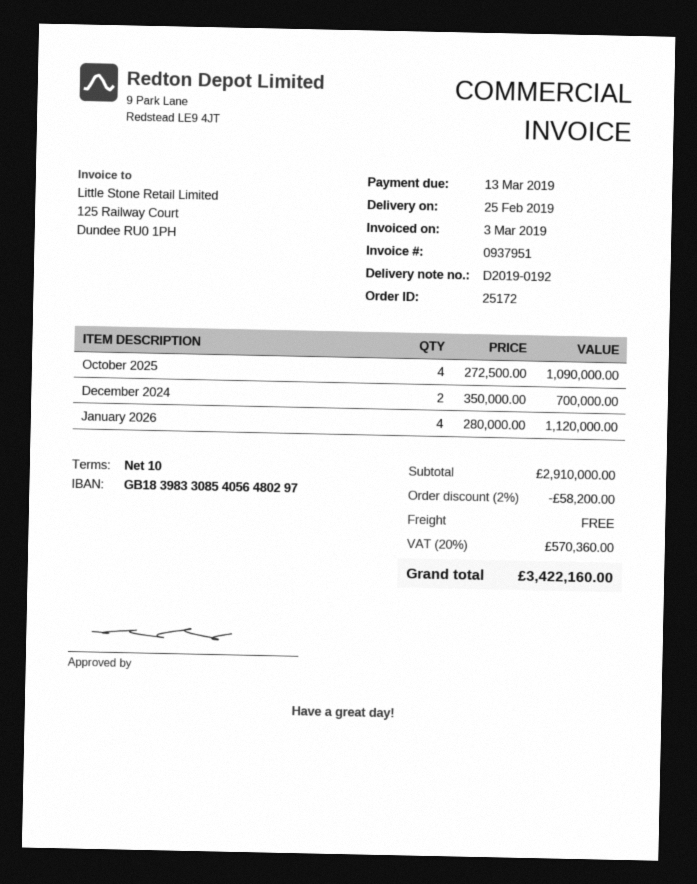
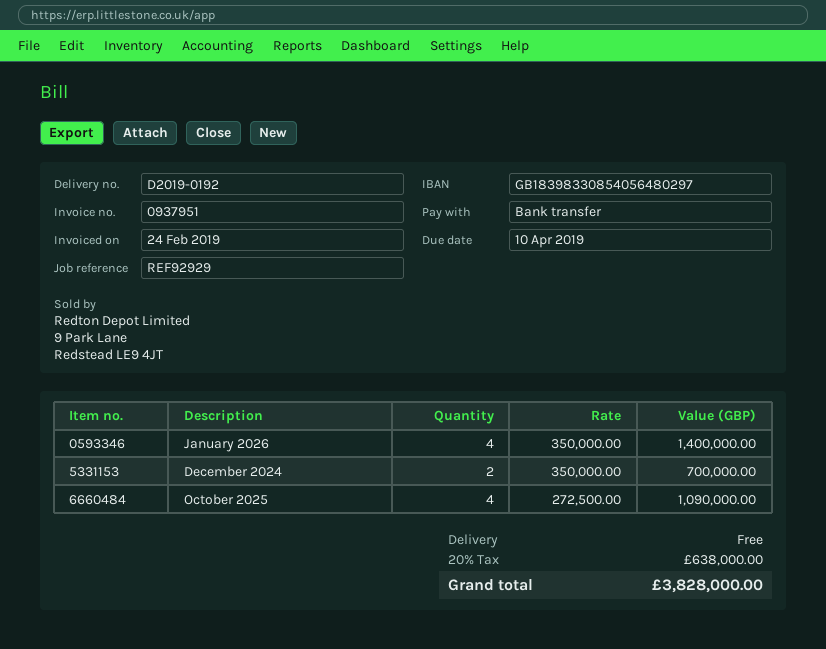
invoice date: 2019-03-03 -> 2019-02-24
due date: 2019-03-13 -> 2019-04-10
January 2026: 4 x 280000.00 = 1120000.00 -> 4 x 350000.00 = 1400000.00
discount: 2% = 58200.00 -> none
tax: 20% = 570360.00 -> 20% = 638000.00
total: 3422160.00 -> 3828000.00

